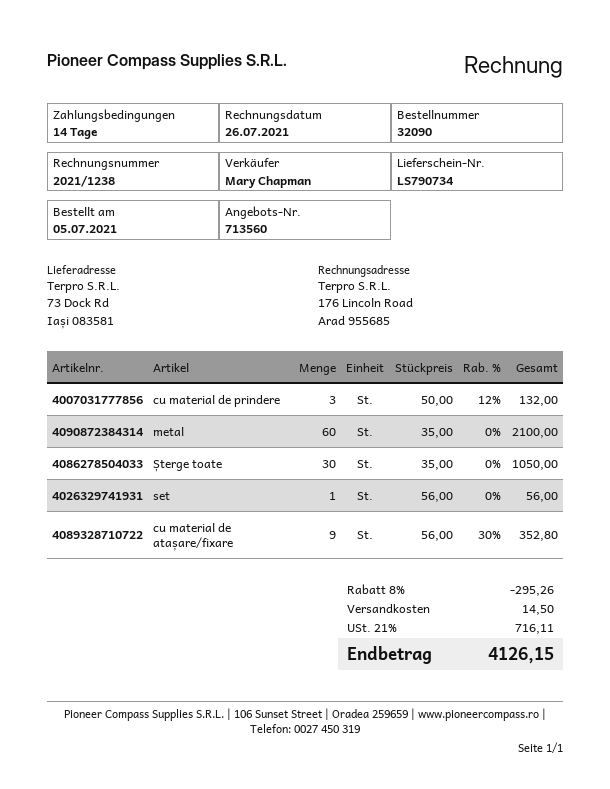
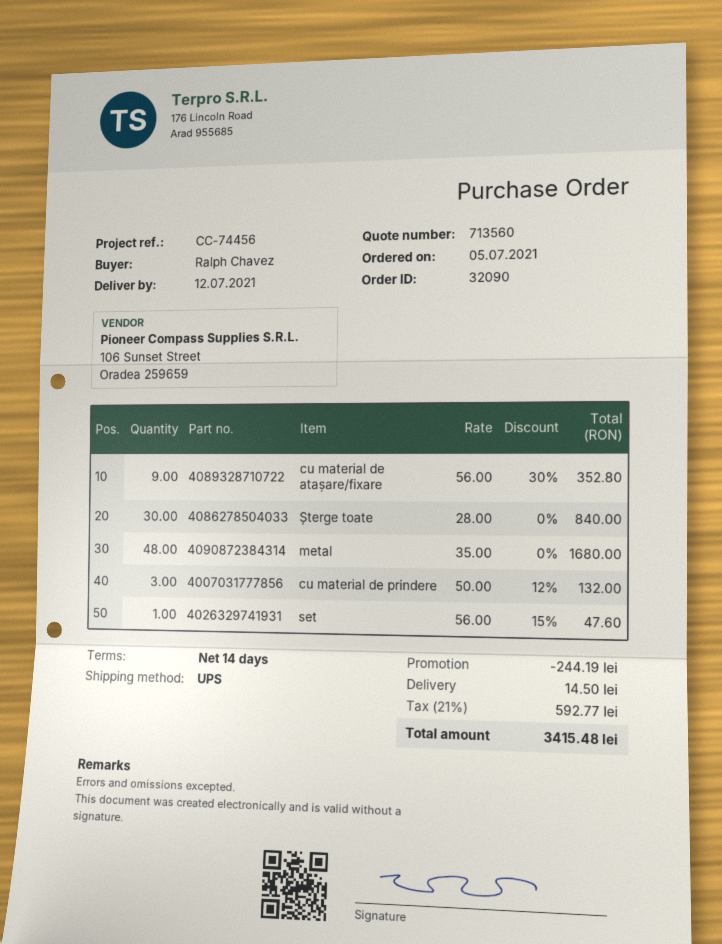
metal: 60 x 35.00 = 2100.00 -> 48 x 35.00 = 1680.00
Șterge toate: 30 x 35.00 = 1050.00 -> 30 x 28.00 = 840.00
set: 1 x 56.00 = 56.00 -> 1 x 56.00 - 15% = 47.60
discount: 295.26 -> 244.19
tax: 21% = 716.11 -> 21% = 592.77
total: 4126.15 -> 3415.48

